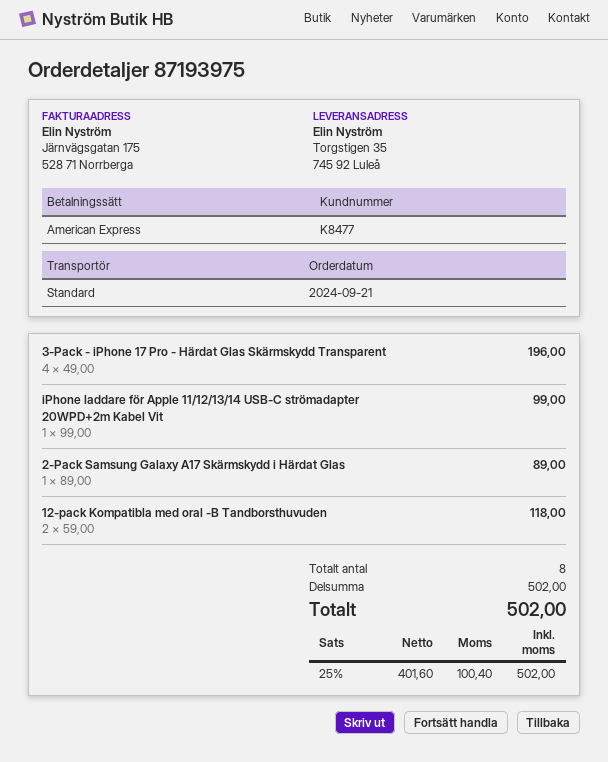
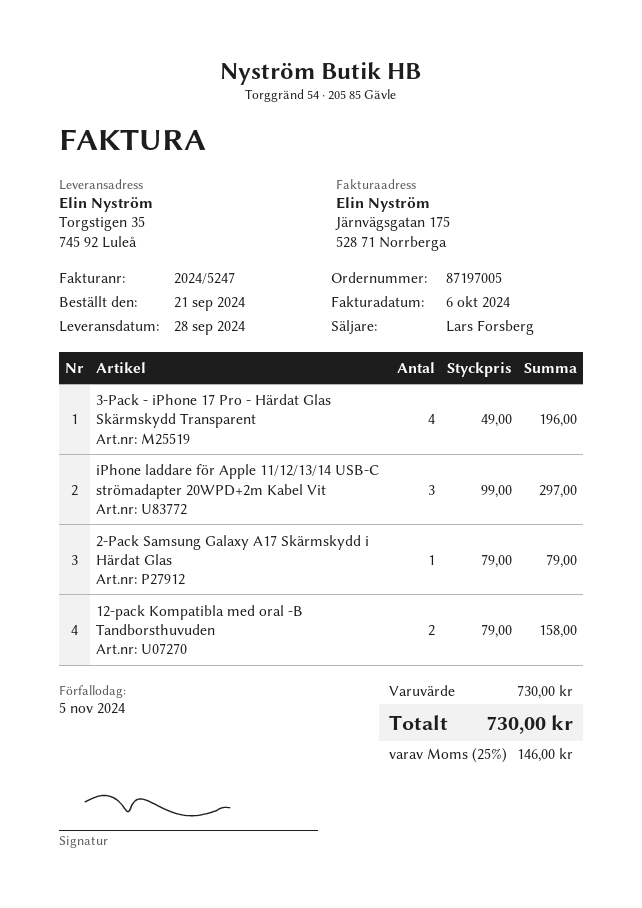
order number: 87193975 -> 87197005
iPhone laddare för Apple 11/12/13/14 USB-C strömadapter 20WPD+2m Kabel Vit: 1 x 99.00 = 99.00 -> 3 x 99.00 = 297.00
2-Pack Samsung Galaxy A17 Skärmskydd i Härdat Glas: 1 x 89.00 = 89.00 -> 1 x 79.00 = 79.00
12-pack Kompatibla med oral -B Tandborsthuvuden: 2 x 59.00 = 118.00 -> 2 x 79.00 = 158.00
subtotal: 502.00 -> 730.00
tax: 25% = 100.40 -> 25% = 146.00
total: 502.00 -> 730.00

